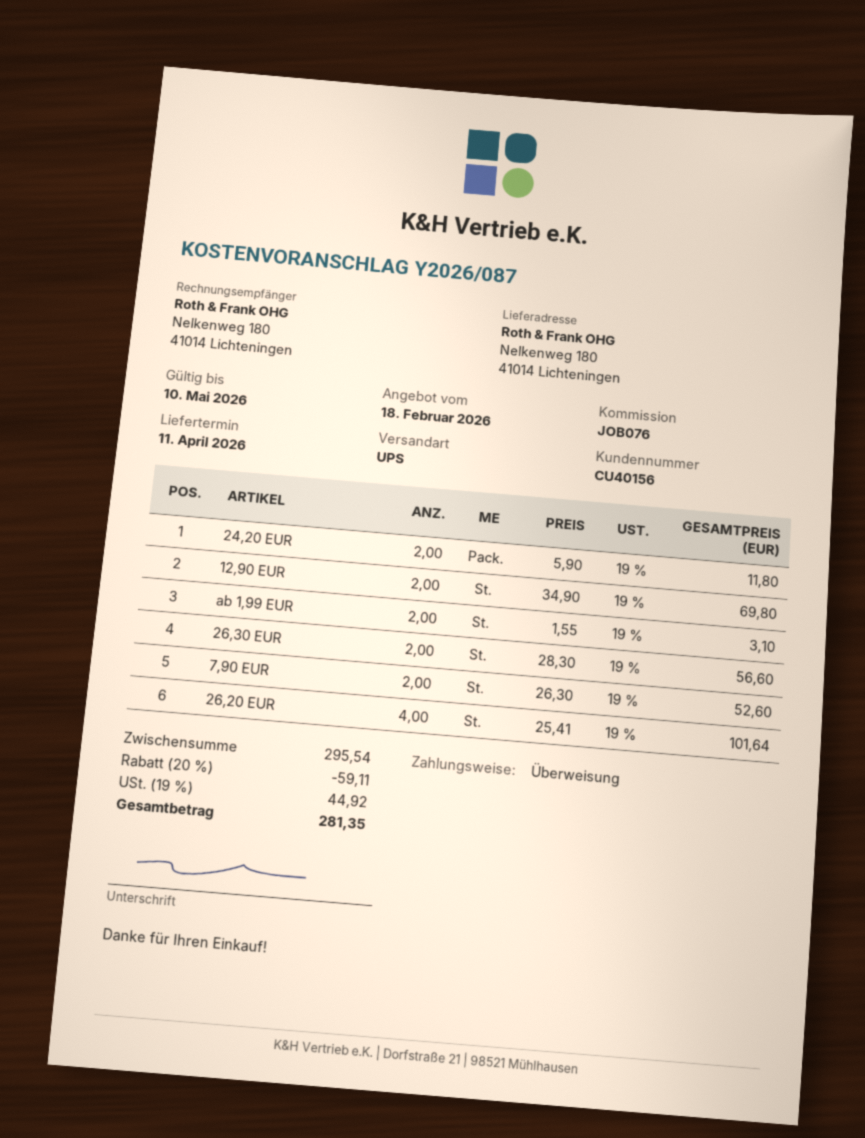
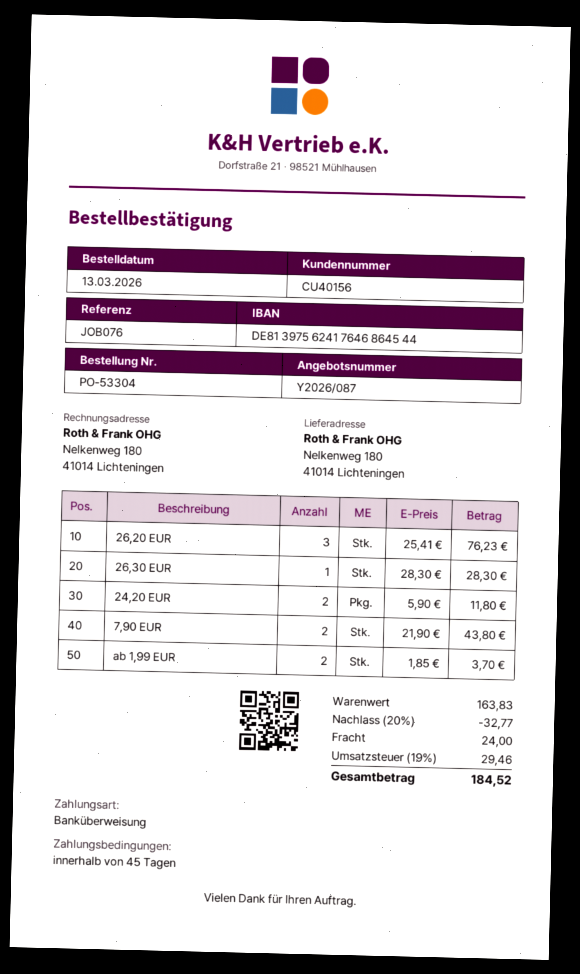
12,90 EUR: 2 x 34.90 = 69.80 -> none
ab 1,99 EUR: 2 x 1.55 = 3.10 -> 2 x 1.85 = 3.70
26,30 EUR: 2 x 28.30 = 56.60 -> 1 x 28.30 = 28.30
7,90 EUR: 2 x 26.30 = 52.60 -> 2 x 21.90 = 43.80
26,20 EUR: 4 x 25.41 = 101.64 -> 3 x 25.41 = 76.23
subtotal: 295.54 -> 163.83
discount: 20% = 59.11 -> 20% = 32.77
shipping: none -> 24.00
tax: 19% = 44.92 -> 19% = 29.46
total: 281.35 -> 184.52

